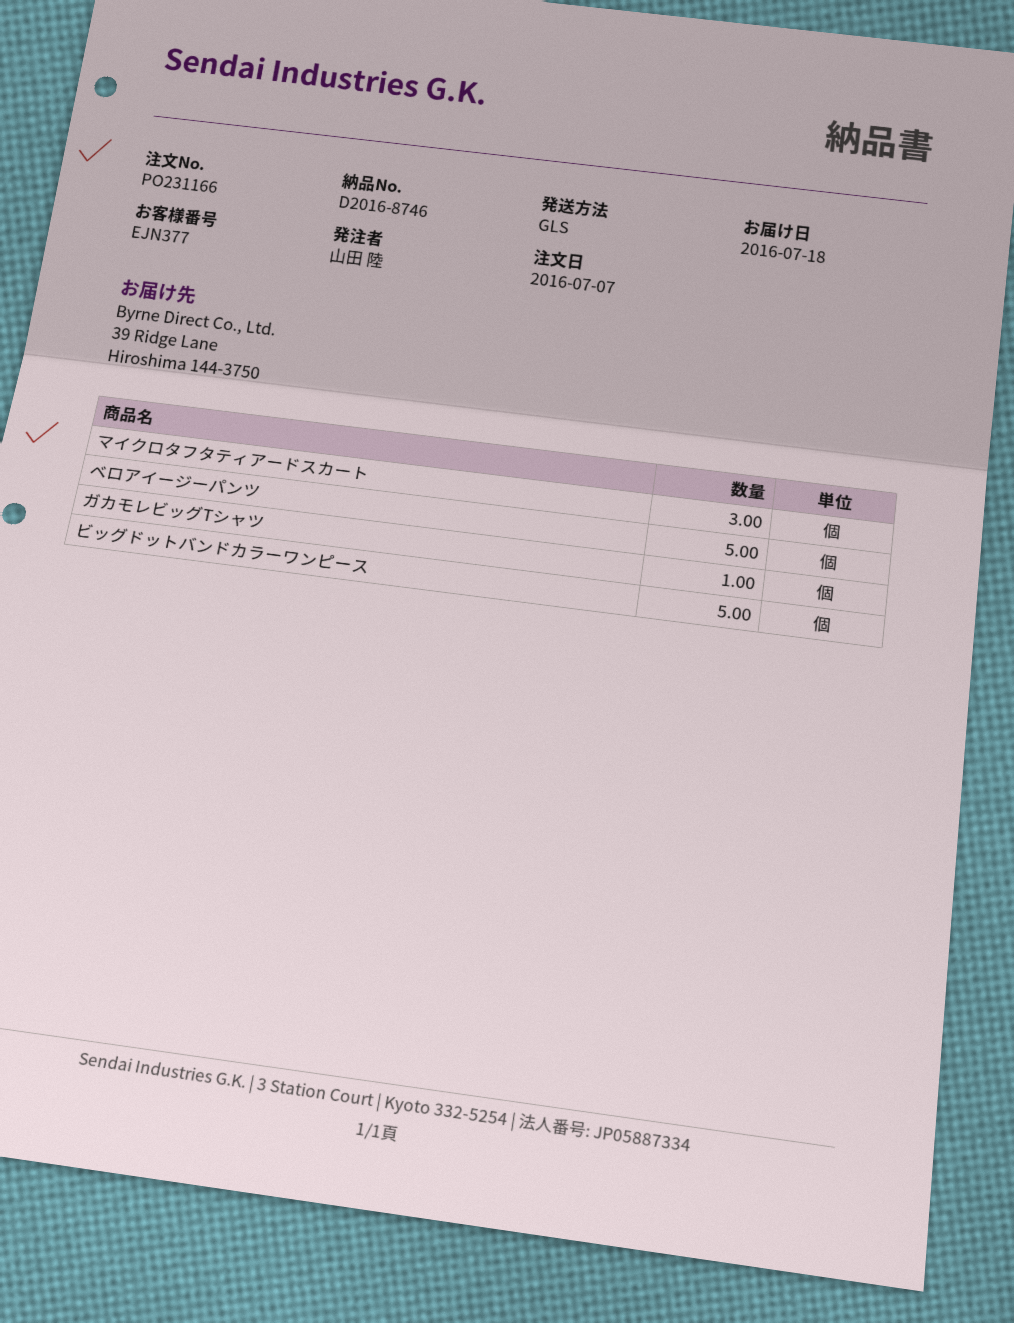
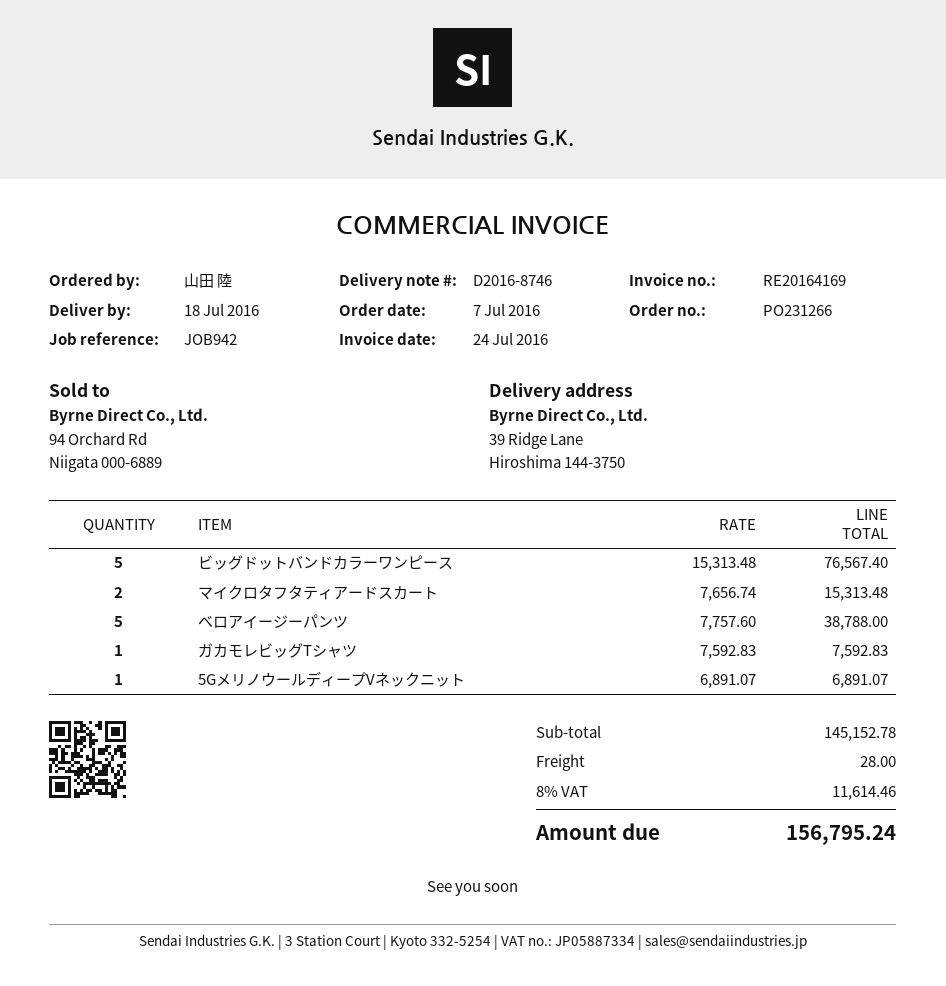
order number: PO231166 -> PO231266
マイクロタフタティアードスカート: 3 -> 2
5GメリノウールディープVネックニット: none -> 1

